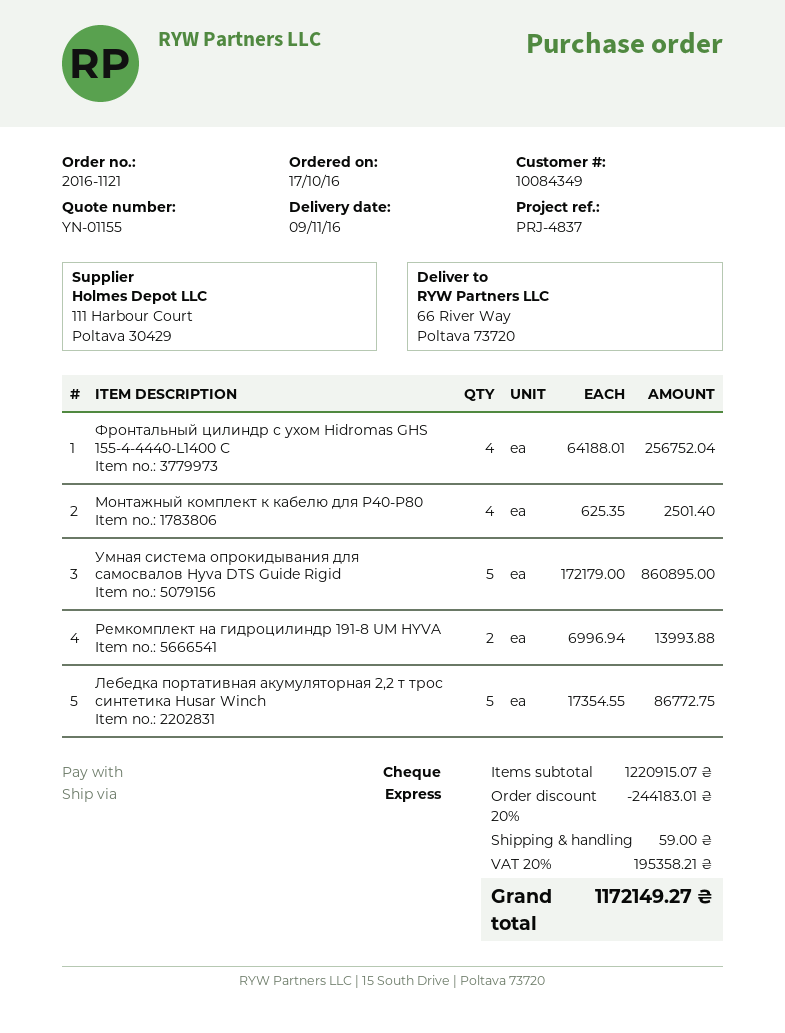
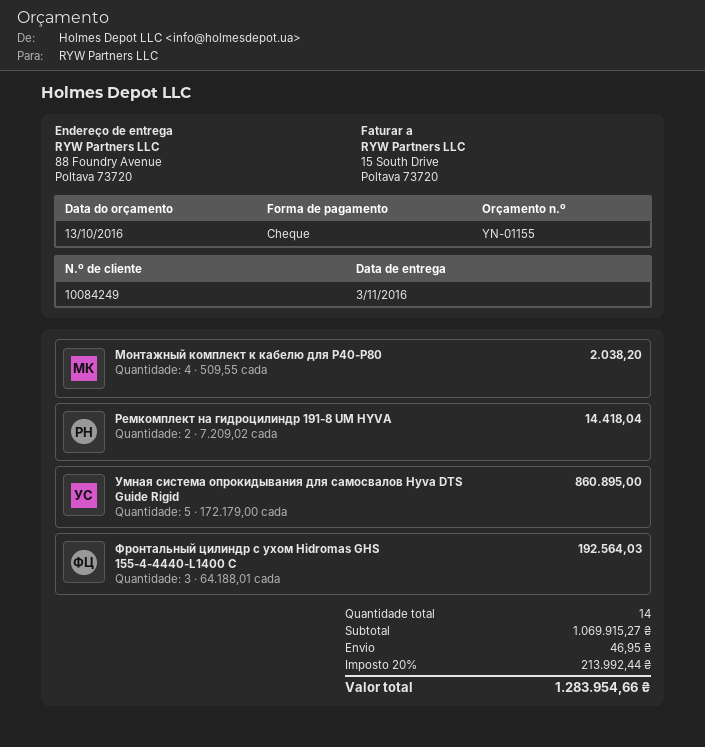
delivery date: 2016-11-09 -> 2016-11-03
customer number: 10084349 -> 10084249
ship to: 66 River Way, Poltava 73720 -> 88 Foundry Avenue, Poltava 73720
Фронтальный цилиндр с ухом Hidromas GHS 155-4-4440-L1400 С: 4 x 64188.01 = 256752.04 -> 3 x 64188.01 = 192564.03
Монтажный комплект к кабелю для P40-Р80: 4 x 625.35 = 2501.40 -> 4 x 509.55 = 2038.20
Ремкомплект на гидроцилиндр 191-8 UM HYVA: 2 x 6996.94 = 13993.88 -> 2 x 7209.02 = 14418.04
Лебедка портативная акумуляторная 2,2 т трос синтетика Husar Winch: 5 x 17354.55 = 86772.75 -> none
subtotal: 1220915.07 -> 1069915.27
discount: 20% = 244183.01 -> none
shipping: 59.00 -> 46.95
tax: 20% = 195358.21 -> 20% = 213992.44
total: 1172149.27 -> 1283954.66

